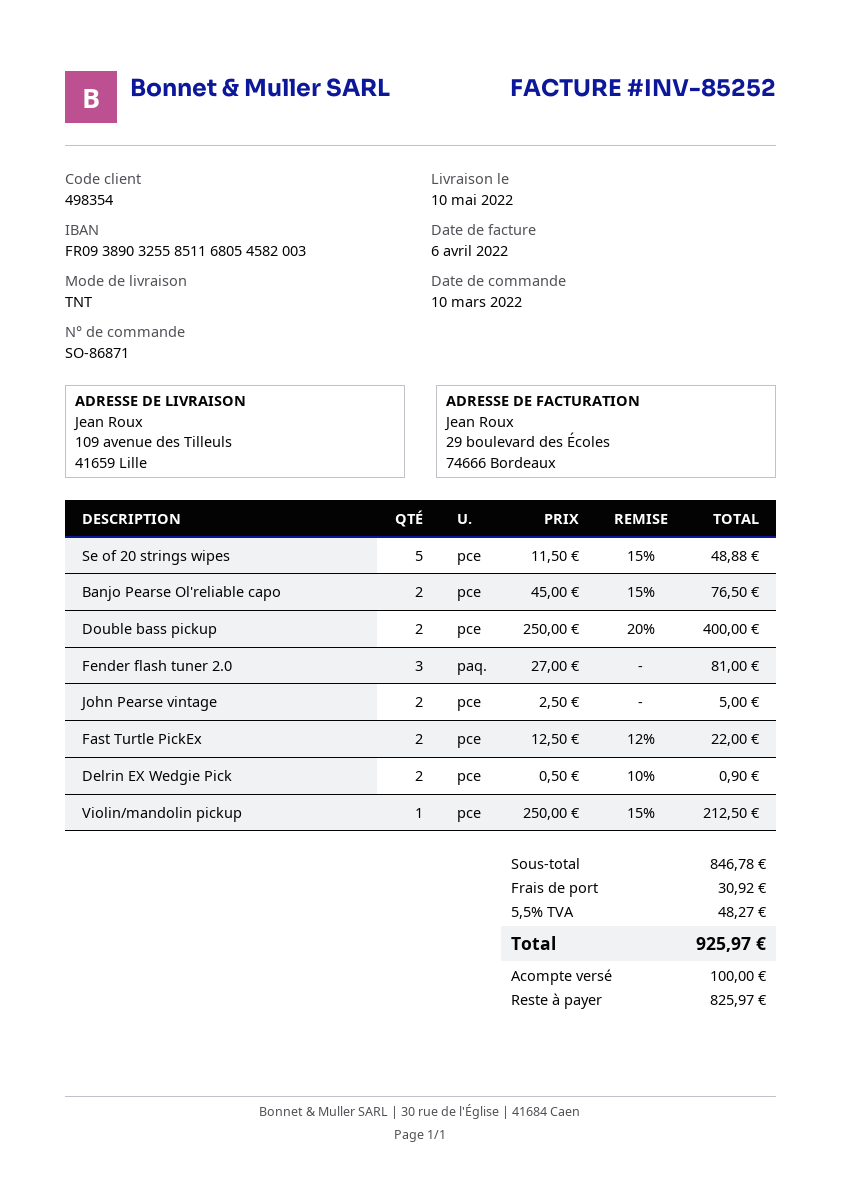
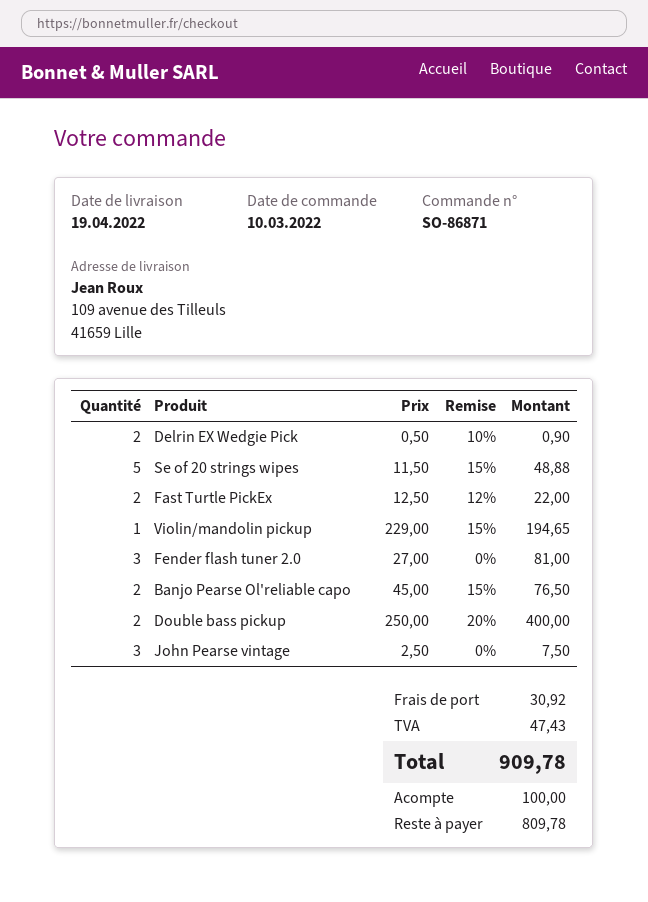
delivery date: 2022-05-10 -> 2022-04-19
John Pearse vintage: 2 x 2.50 = 5.00 -> 3 x 2.50 = 7.50
Violin/mandolin pickup: 1 x 250.00 - 15% = 212.50 -> 1 x 229.00 - 15% = 194.65
tax: 48.27 -> 47.43
total: 925.97 -> 909.78
balance: 825.97 -> 809.78

